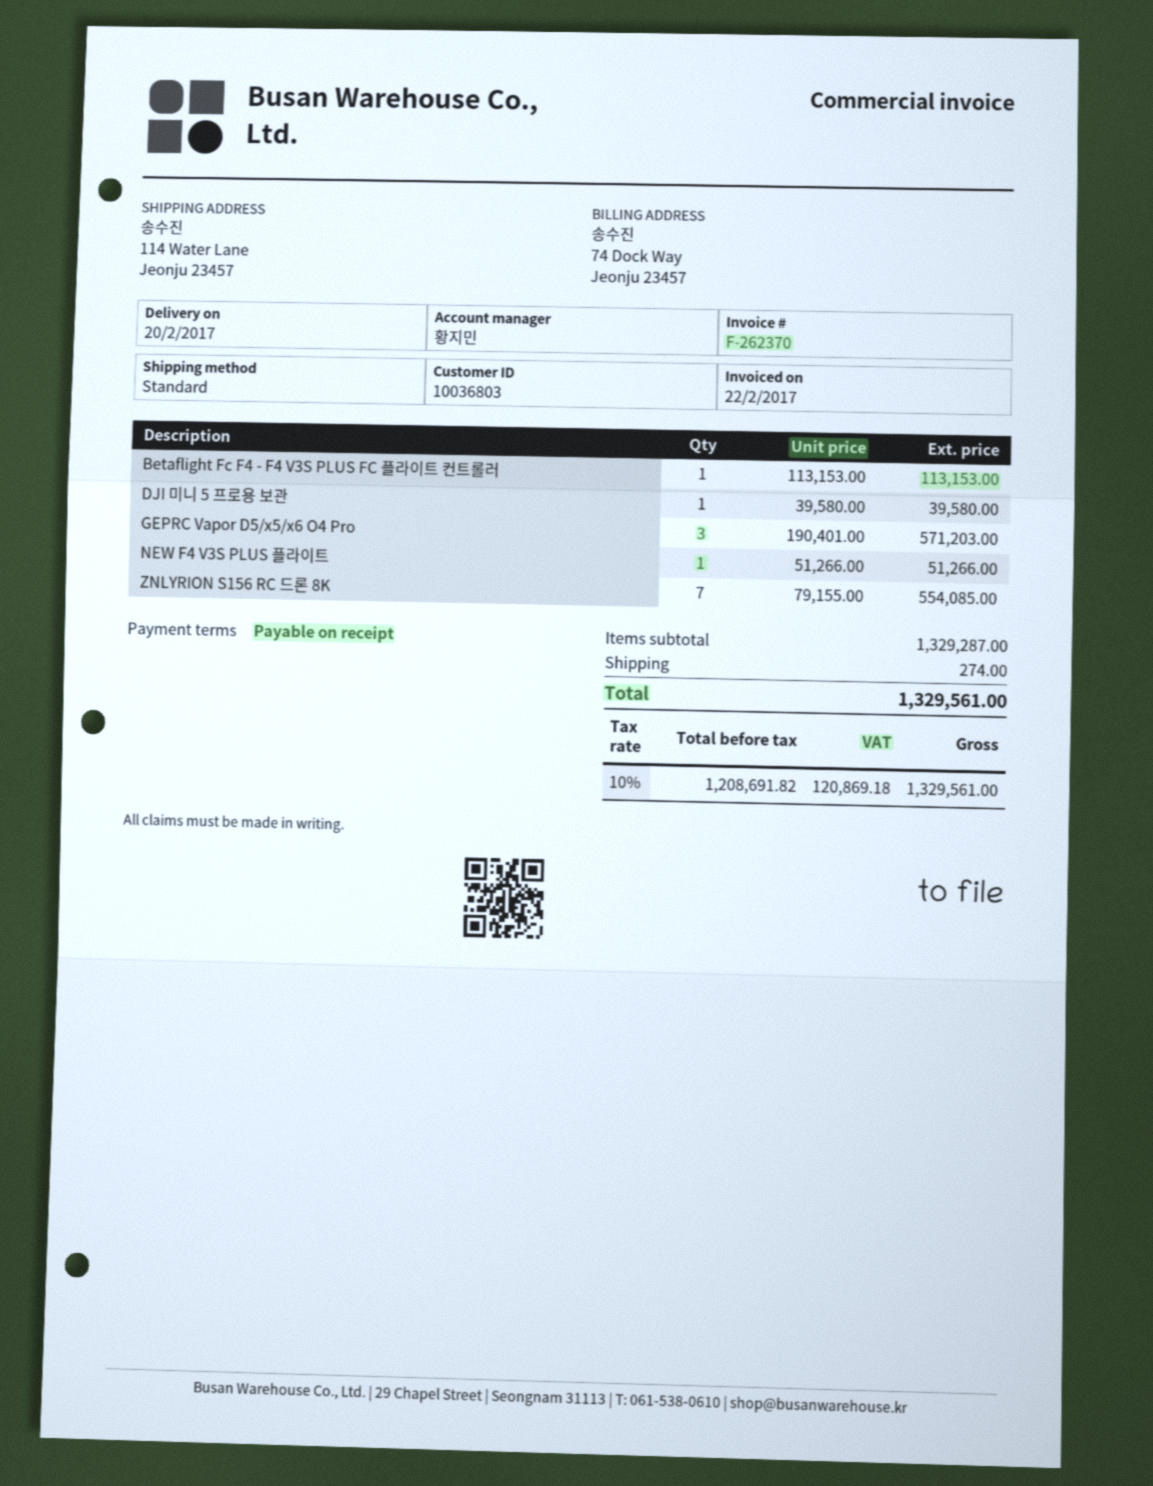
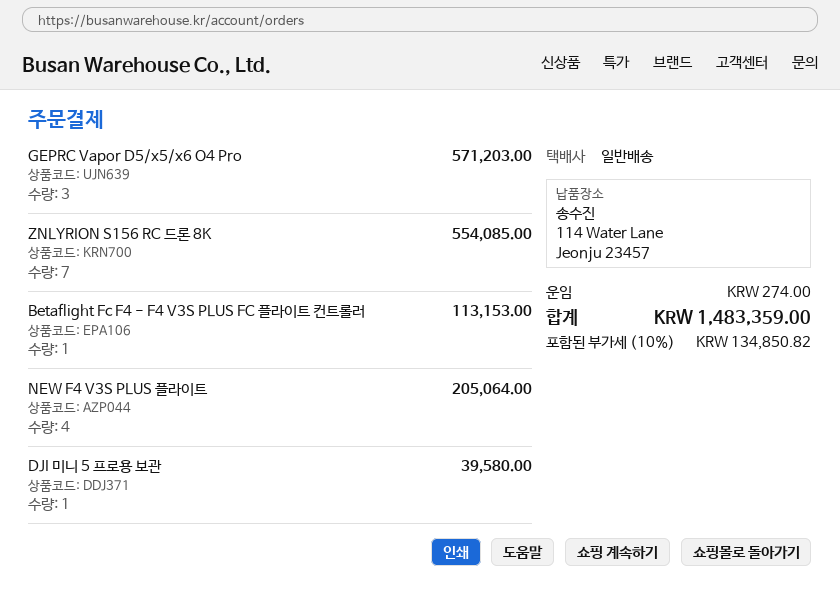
NEW F4 V3S PLUS 플라이트: 1 for 51266.00 -> 4 for 205064.00
tax: 10% = 120869.18 -> 10% = 134850.82
total: 1329561.00 -> 1483359.00

